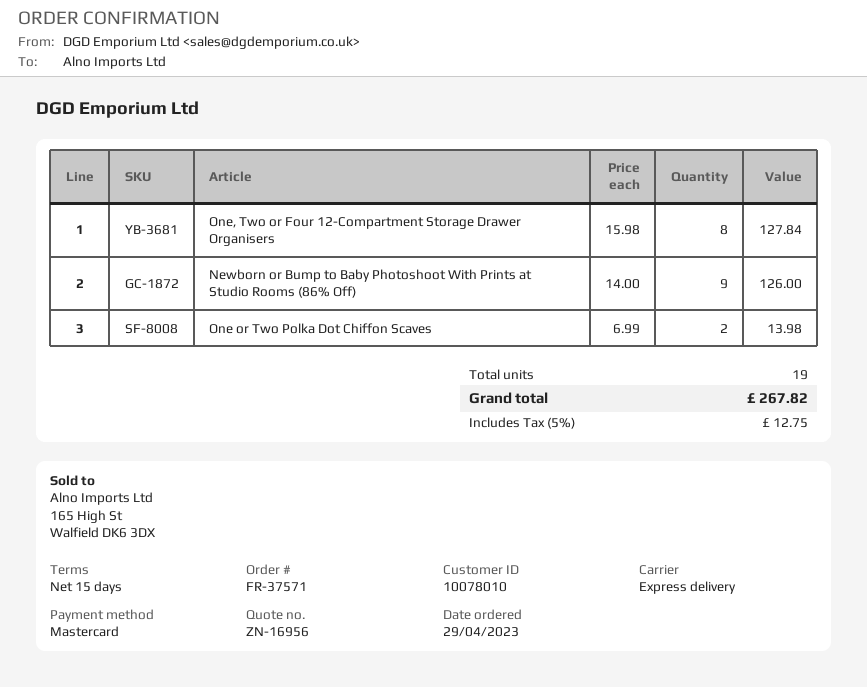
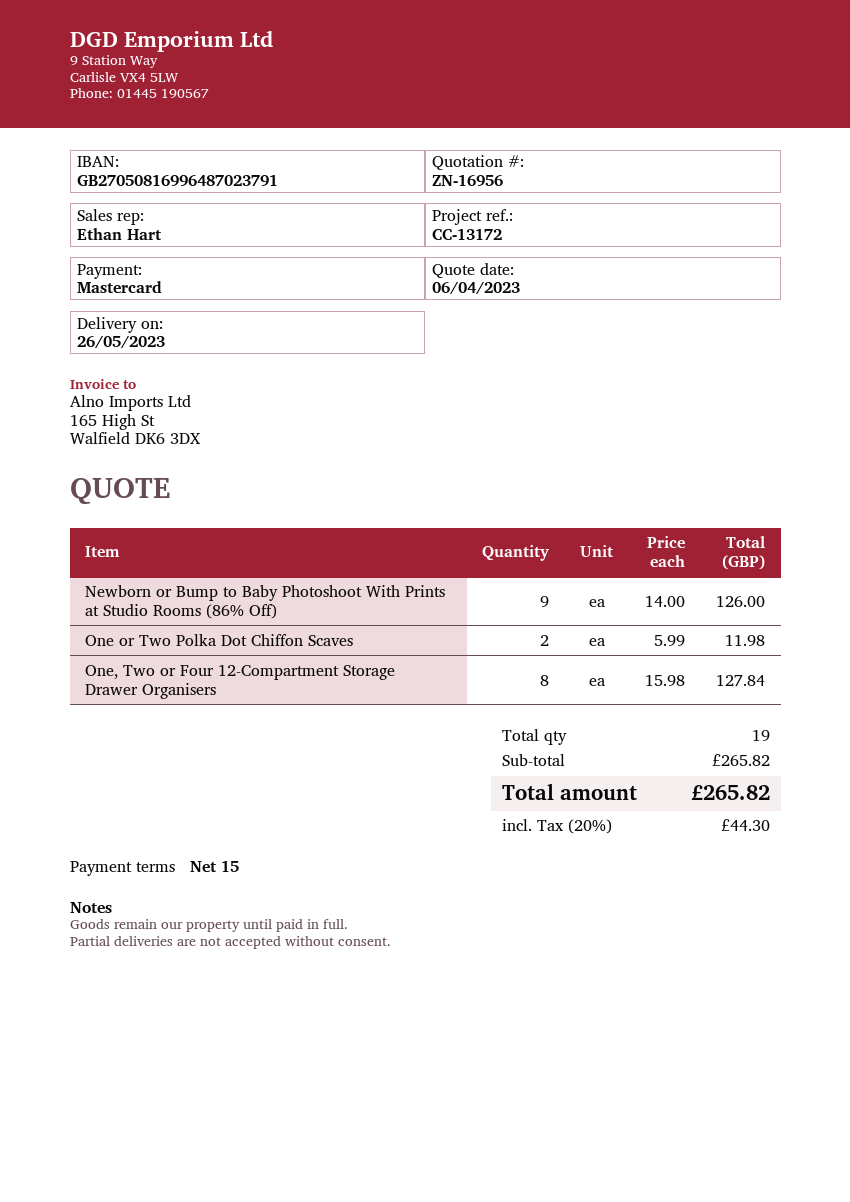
One or Two Polka Dot Chiffon Scaves: 2 x 6.99 = 13.98 -> 2 x 5.99 = 11.98
tax: 5% = 12.75 -> 20% = 44.30
total: 267.82 -> 265.82

